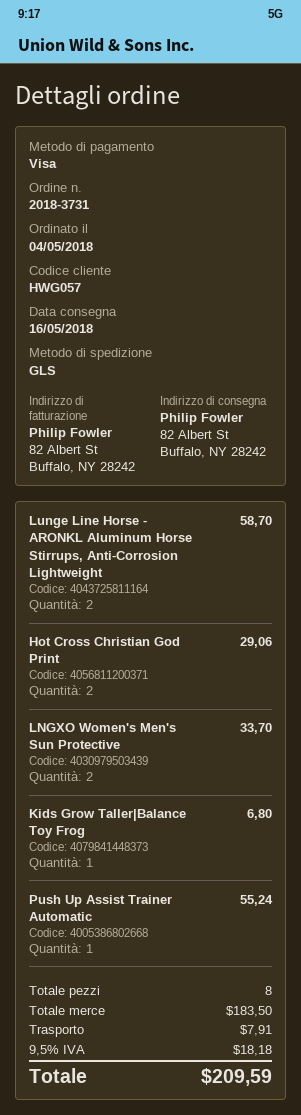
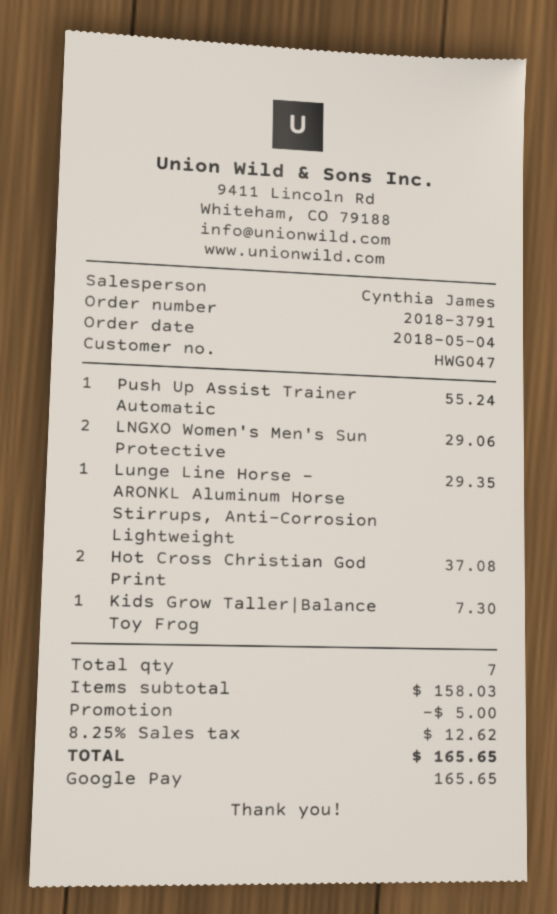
order number: 2018-3731 -> 2018-3791
customer number: HWG057 -> HWG047
payment method: Visa -> Google Pay
Lunge Line Horse - ARONKL Aluminum Horse Stirrups, Anti-Corrosion Lightweight: 2 for 58.70 -> 1 for 29.35
Hot Cross Christian God Print: 2 for 29.06 -> 2 for 37.08
LNGXO Women's Men's Sun Protective: 2 for 33.70 -> 2 for 29.06
Kids Grow Taller|Balance Toy Frog: 1 for 6.80 -> 1 for 7.30
total quantity: 8 -> 7
subtotal: 183.50 -> 158.03
discount: none -> 5.00
shipping: 7.91 -> none
tax: 9.5% = 18.18 -> 8.25% = 12.62
total: 209.59 -> 165.65

